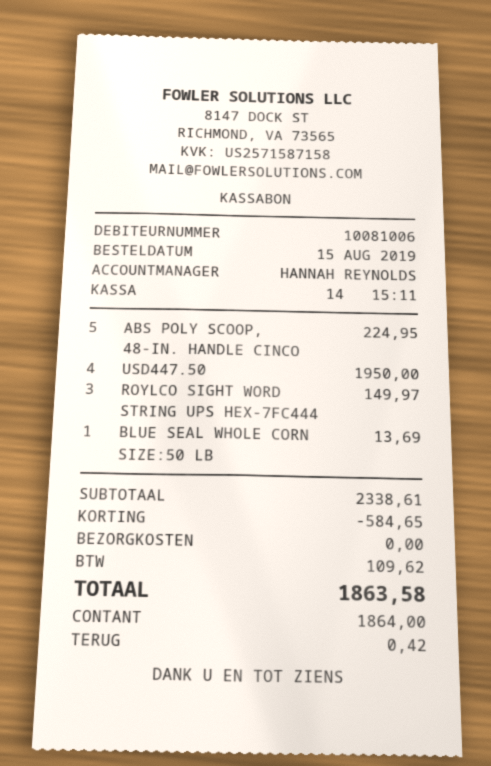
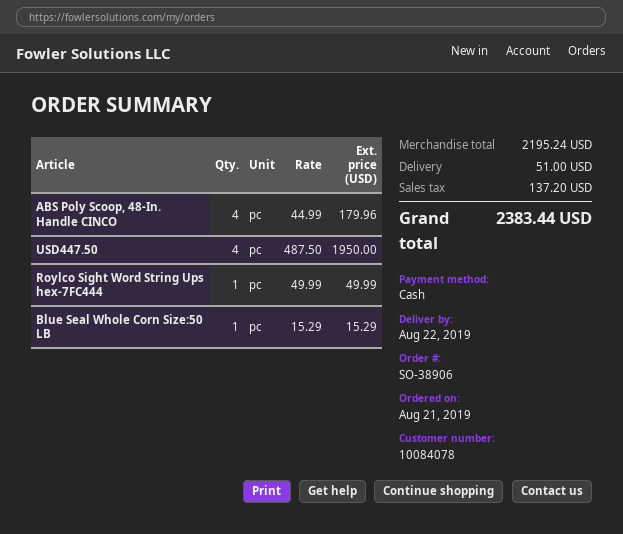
order date: 2019-08-15 -> 2019-08-21
customer number: 10081006 -> 10084078
ABS POLY SCOOP, 48-IN. HANDLE CINCO: 5 for 224.95 -> 4 for 179.96
ROYLCO SIGHT WORD STRING UPS HEX-7FC444: 3 for 149.97 -> 1 for 49.99
BLUE SEAL WHOLE CORN SIZE:50 LB: 1 for 13.69 -> 1 for 15.29
subtotal: 2338.61 -> 2195.24
discount: 584.65 -> none
shipping: 0.00 -> 51.00
tax: 109.62 -> 137.20
total: 1863.58 -> 2383.44

